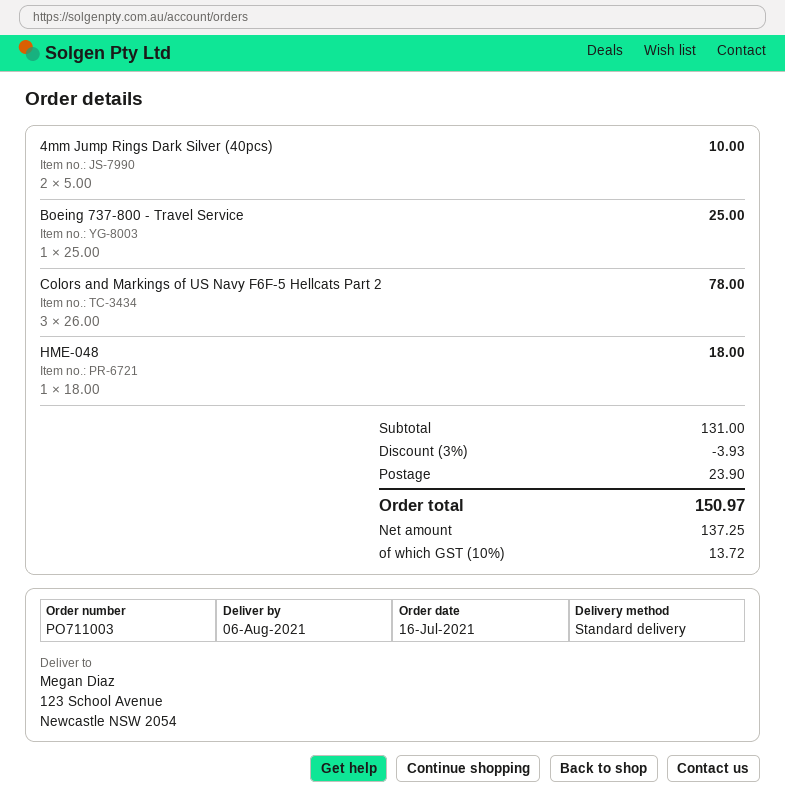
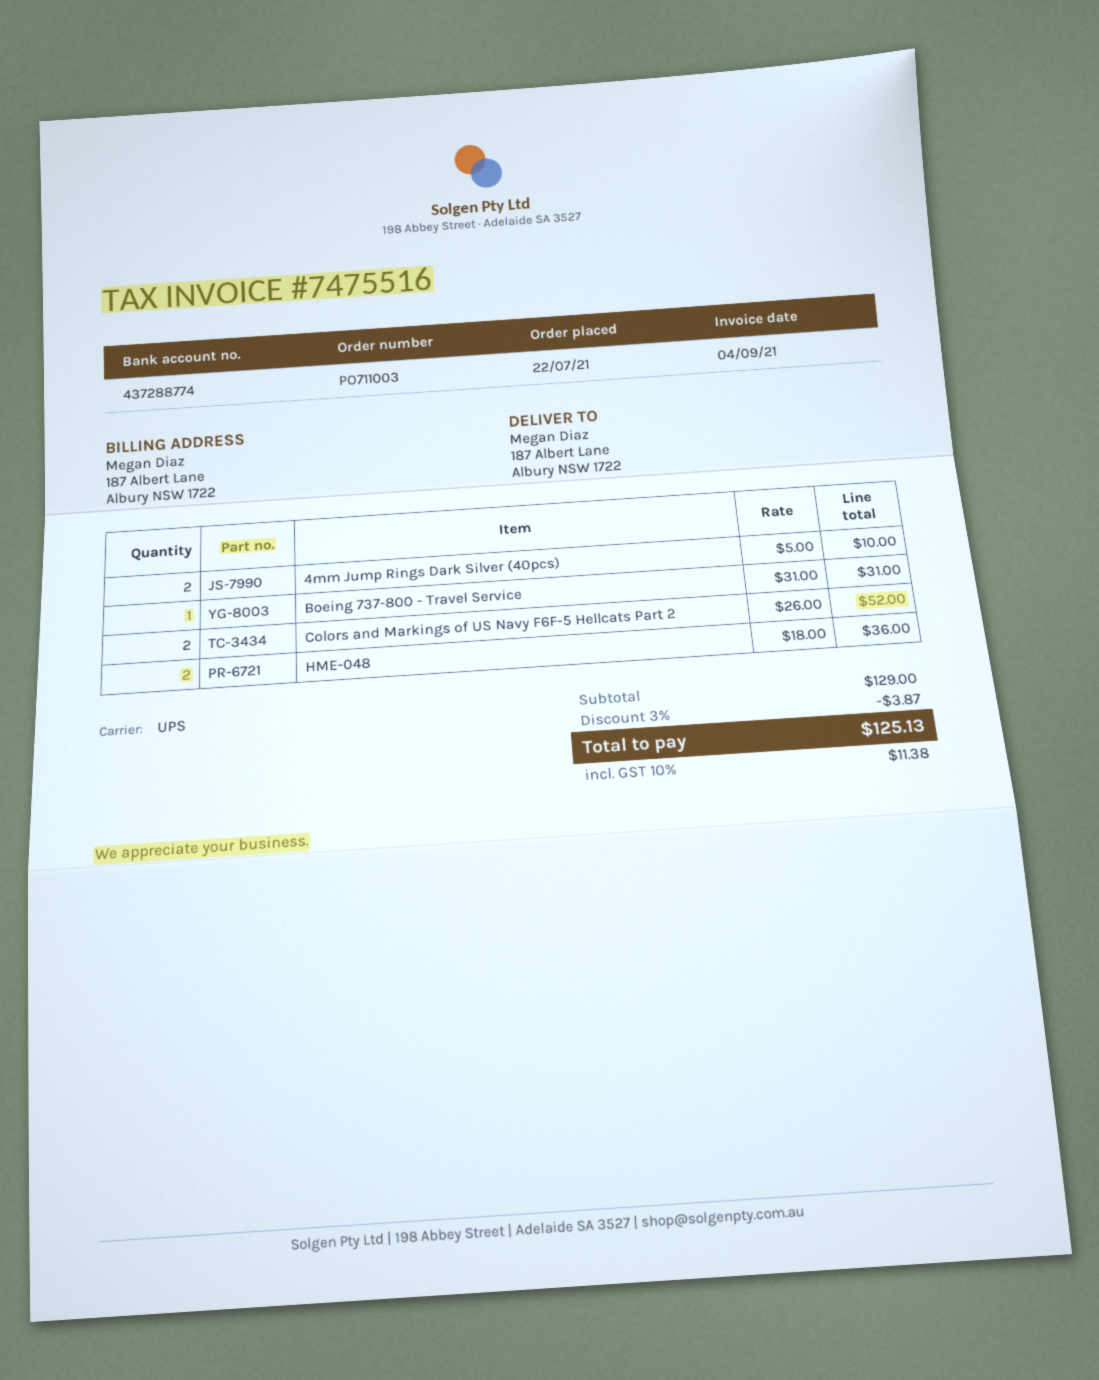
order date: 2021-07-16 -> 2021-07-22
shipping method: standard -> UPS
ship to: 123 School Avenue, Newcastle NSW 2054 -> 187 Albert Lane, Albury NSW 1722
Boeing 737-800 - Travel Service: 1 x 25.00 = 25.00 -> 1 x 31.00 = 31.00
Colors and Markings of US Navy F6F-5 Hellcats Part 2: 3 x 26.00 = 78.00 -> 2 x 26.00 = 52.00
HME-048: 1 x 18.00 = 18.00 -> 2 x 18.00 = 36.00
subtotal: 131.00 -> 129.00
discount: 3% = 3.93 -> 3% = 3.87
shipping: 23.90 -> none
tax: 10% = 13.72 -> 10% = 11.38
total: 150.97 -> 125.13

